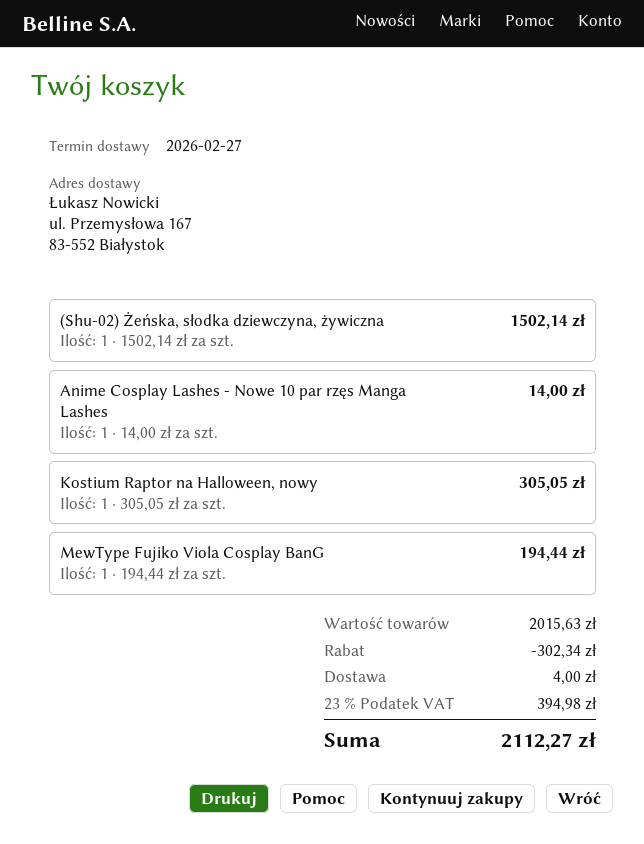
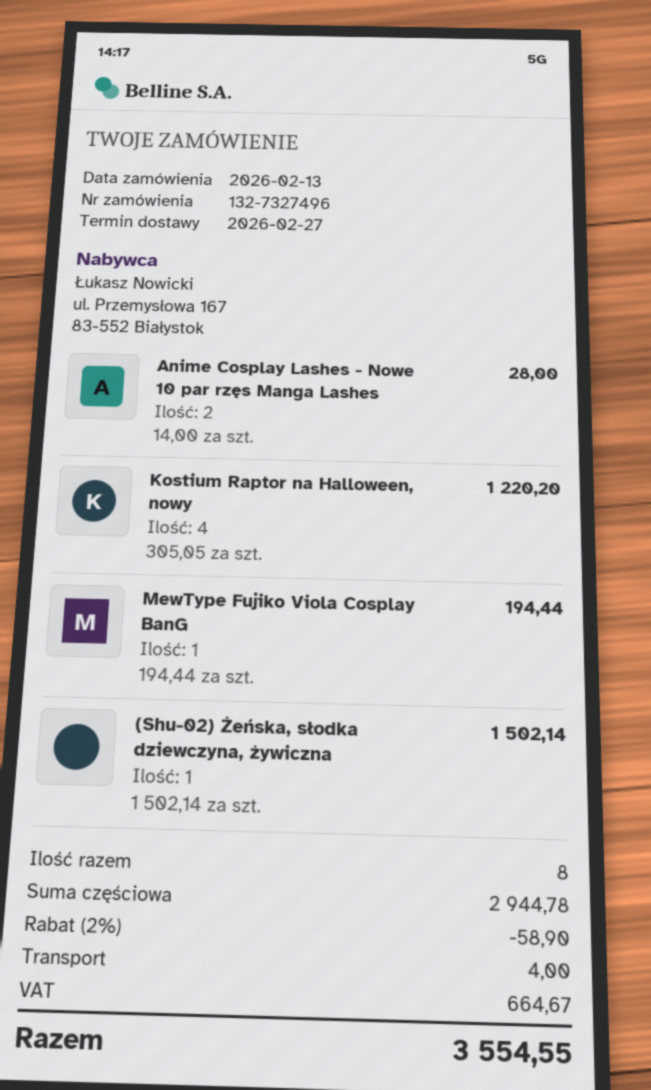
Anime Cosplay Lashes - Nowe 10 par rzęs Manga Lashes: 1 x 14.00 = 14.00 -> 2 x 14.00 = 28.00
Kostium Raptor na Halloween, nowy: 1 x 305.05 = 305.05 -> 4 x 305.05 = 1220.20
subtotal: 2015.63 -> 2944.78
discount: 302.34 -> 58.90
tax: 394.98 -> 664.67
total: 2112.27 -> 3554.55

